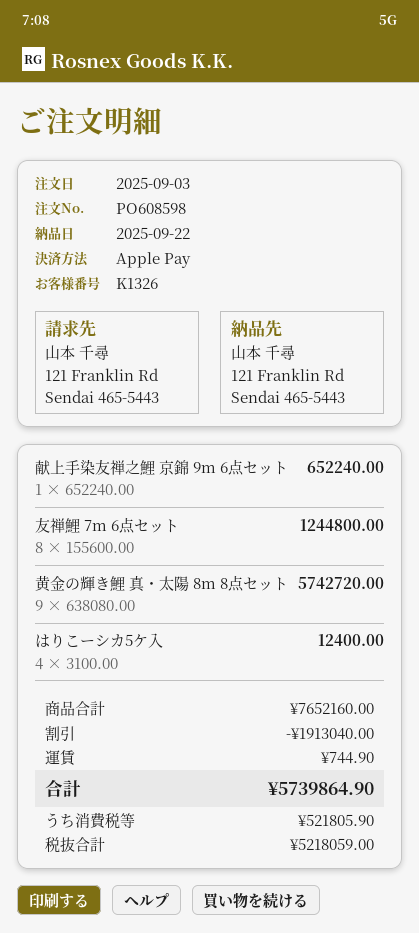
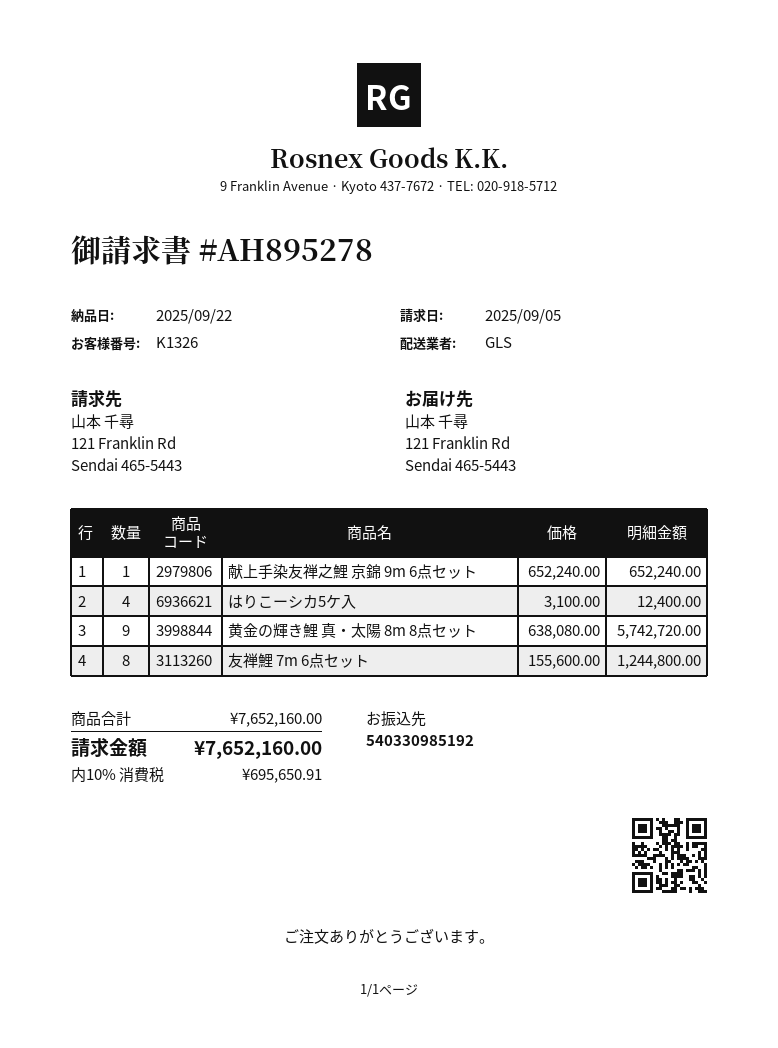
discount: 1913040.00 -> none
shipping: 744.90 -> none
tax: 521805.90 -> 695650.91
total: 5739864.90 -> 7652160.00

